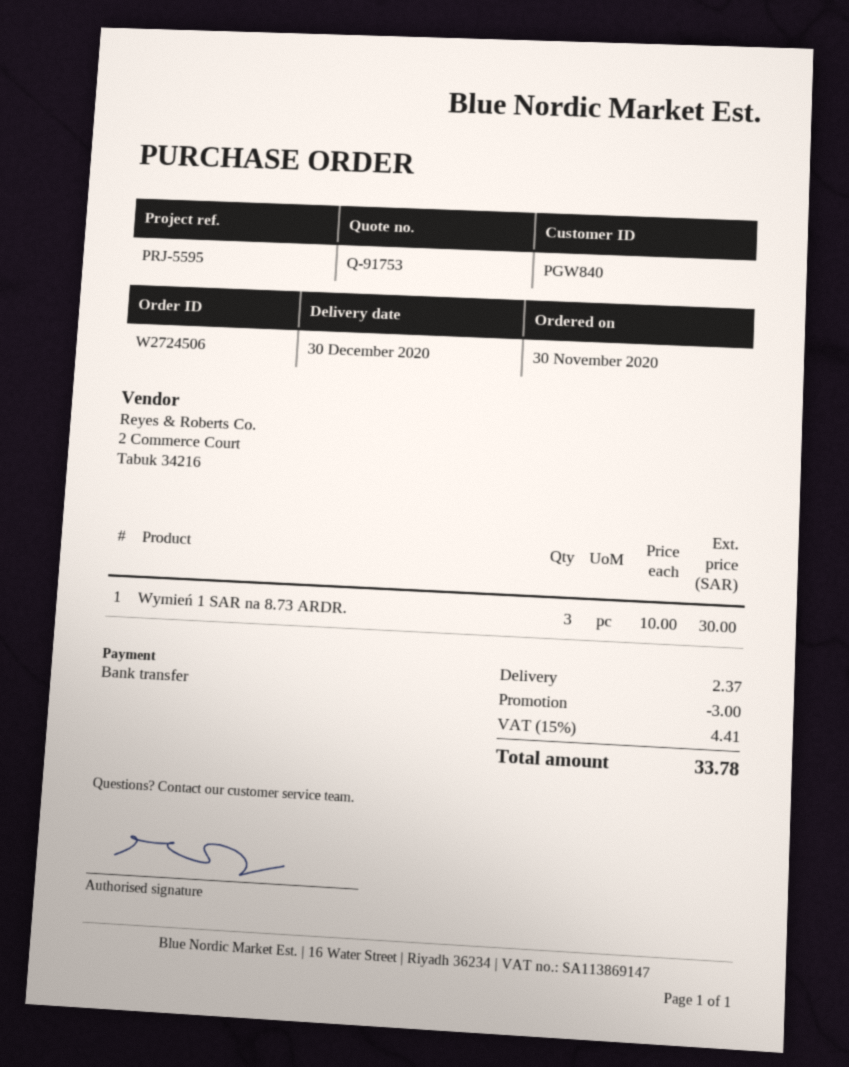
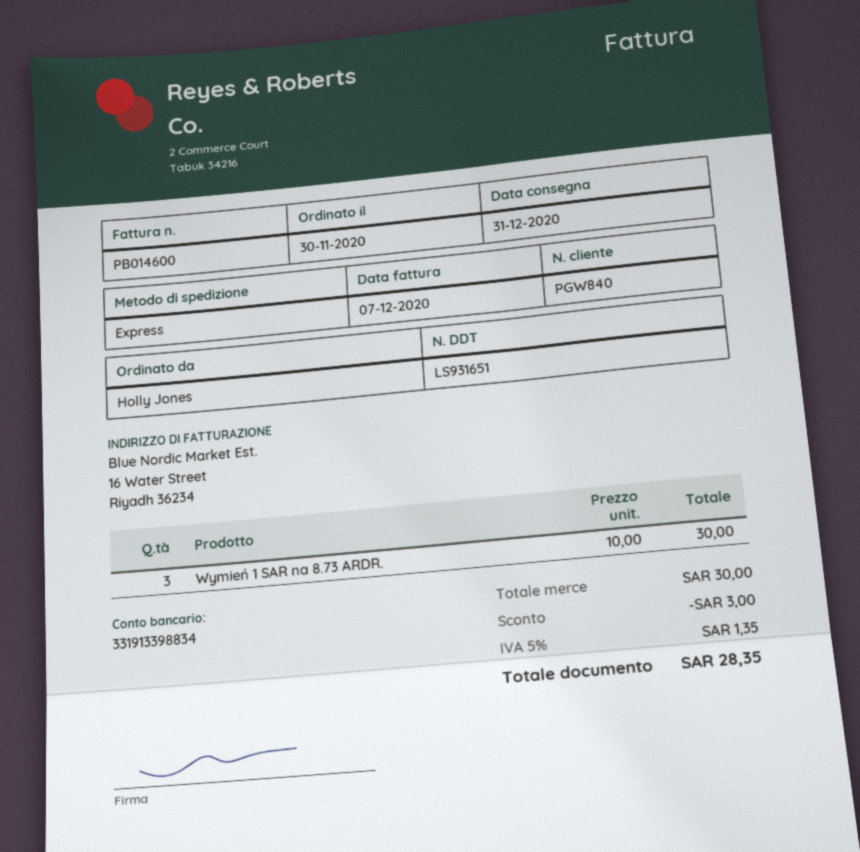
delivery date: 2020-12-30 -> 2020-12-31
shipping: 2.37 -> none
tax: 15% = 4.41 -> 5% = 1.35
total: 33.78 -> 28.35

